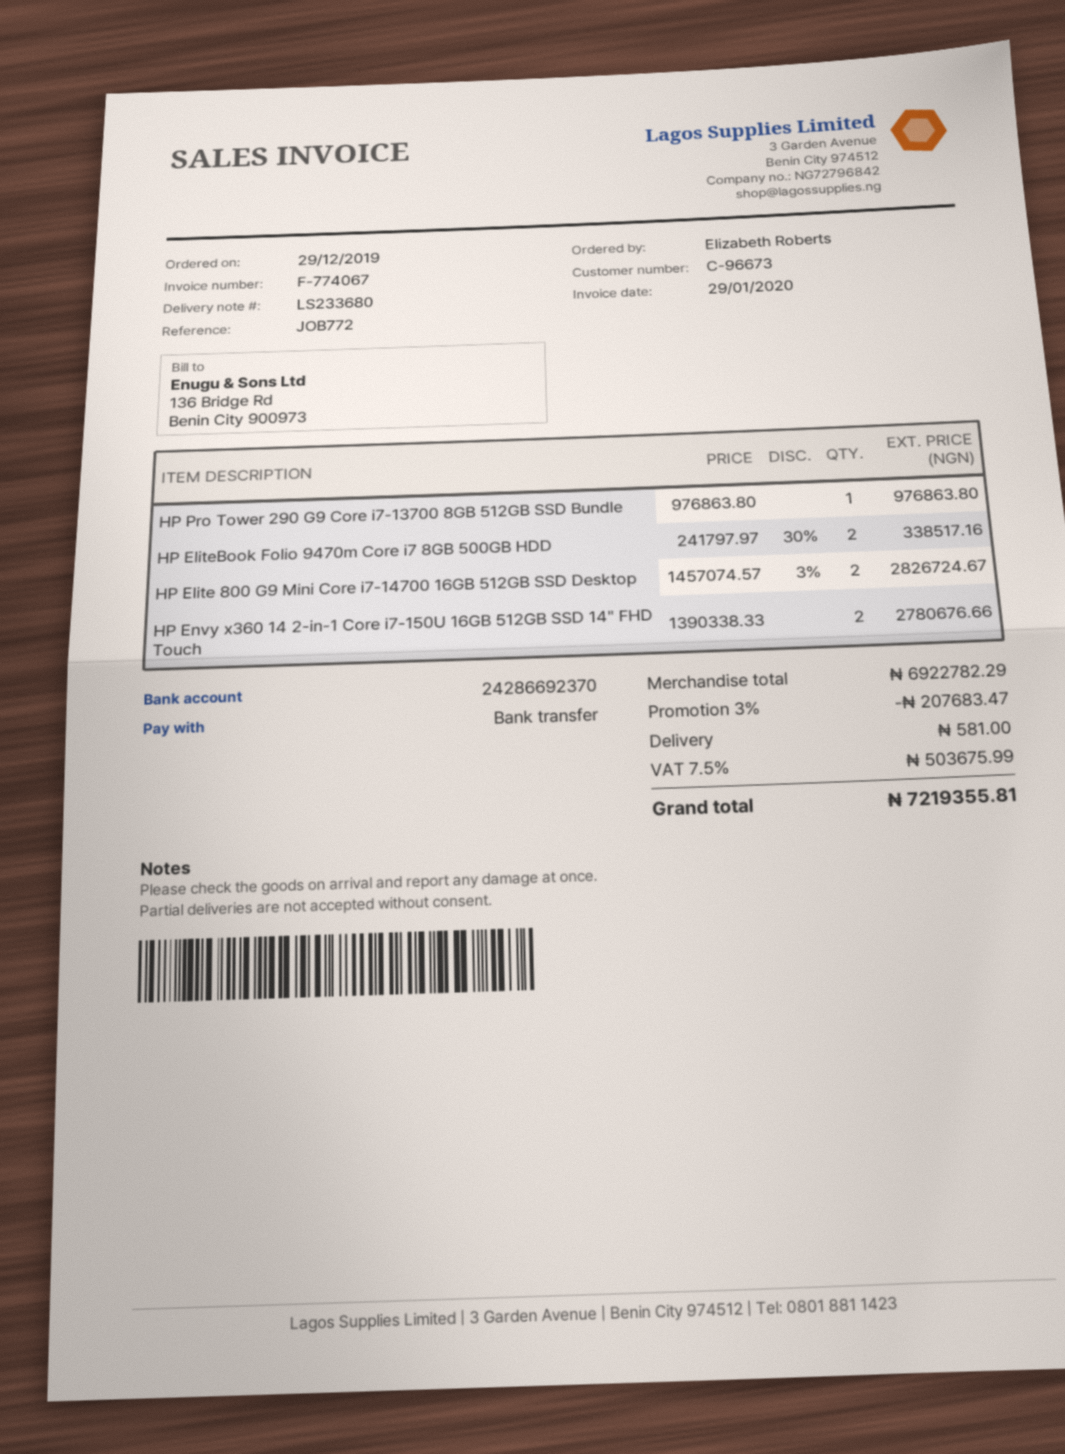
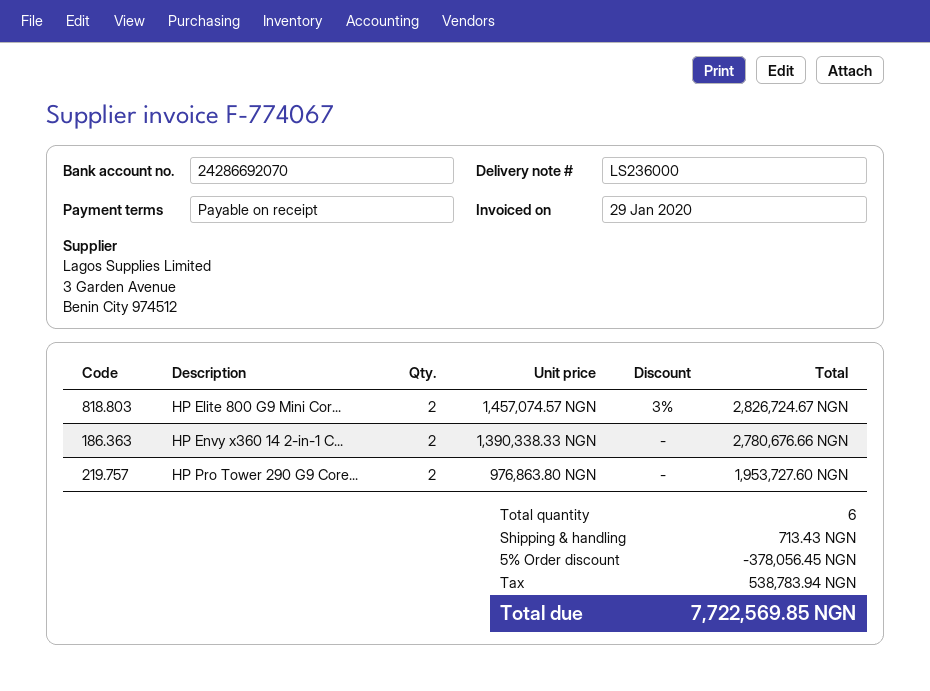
delivery note number: LS233680 -> LS236000
bank account: 24286692370 -> 24286692070
HP Pro Tower 290 G9 Core i7-13700 8GB 512GB SSD Bundle: 1 x 976863.80 = 976863.80 -> 2 x 976863.80 = 1953727.60
HP EliteBook Folio 9470m Core i7 8GB 500GB HDD: 2 x 241797.97 - 30% = 338517.16 -> none
discount: 3% = 207683.47 -> 5% = 378056.45
shipping: 581.00 -> 713.43
tax: 503675.99 -> 538783.94
total: 7219355.81 -> 7722569.85

